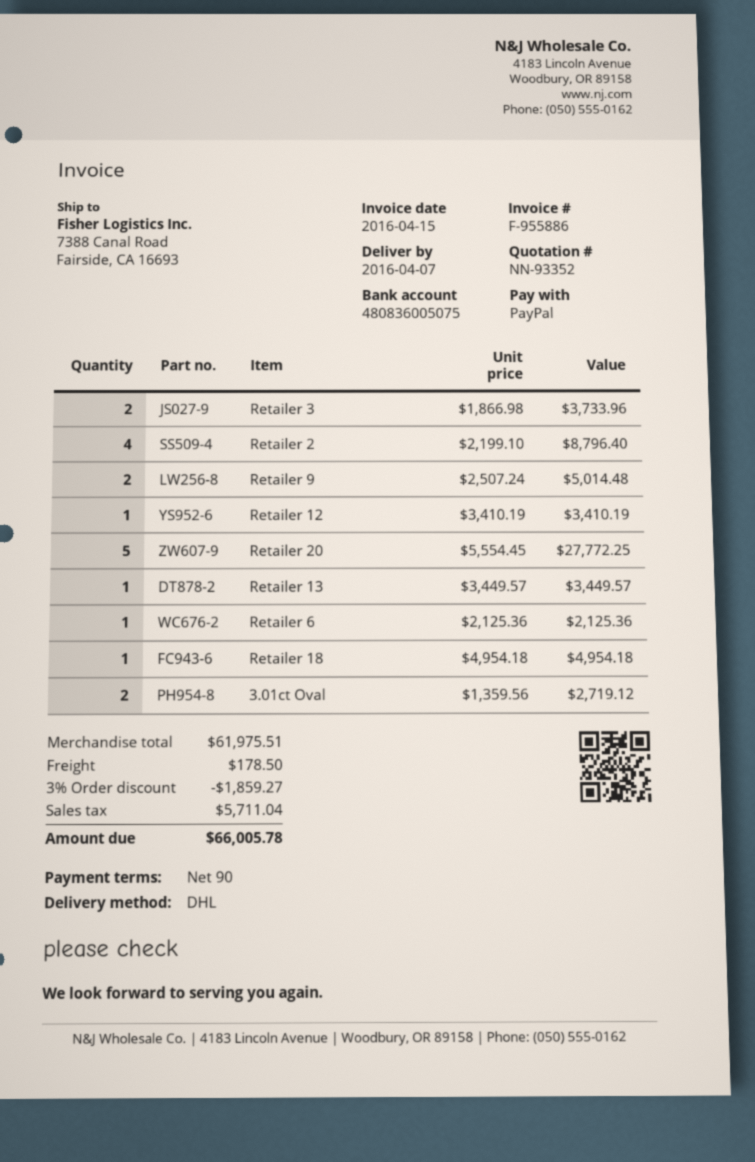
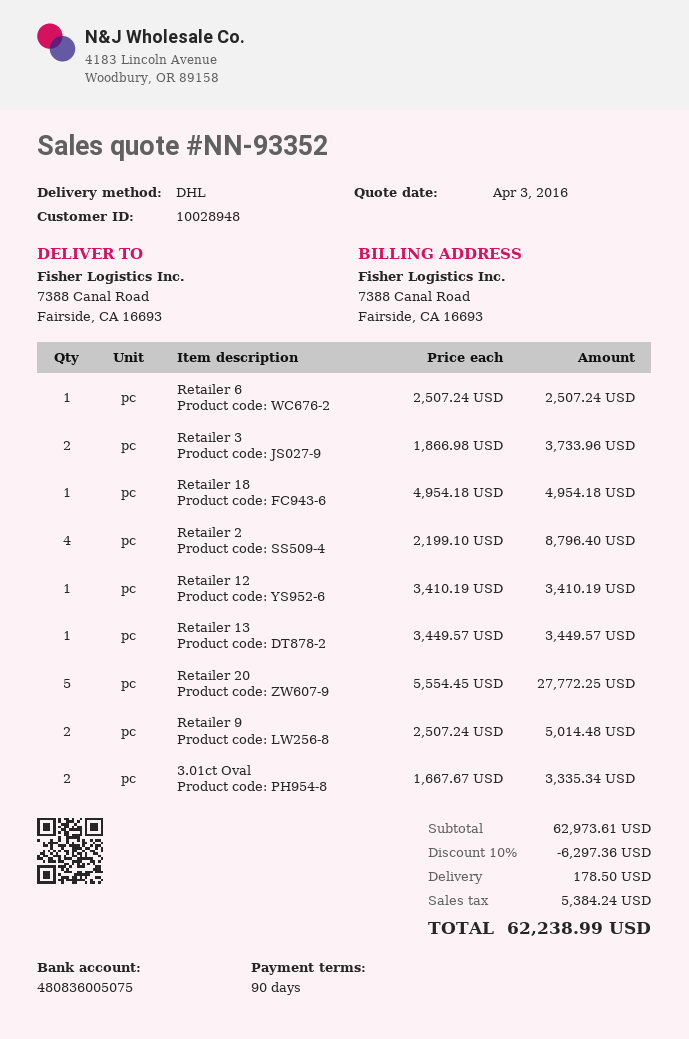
Retailer 6: 1 x 2125.36 = 2125.36 -> 1 x 2507.24 = 2507.24
3.01ct Oval: 2 x 1359.56 = 2719.12 -> 2 x 1667.67 = 3335.34
subtotal: 61975.51 -> 62973.61
discount: 3% = 1859.27 -> 10% = 6297.36
tax: 5711.04 -> 5384.24
total: 66005.78 -> 62238.99

